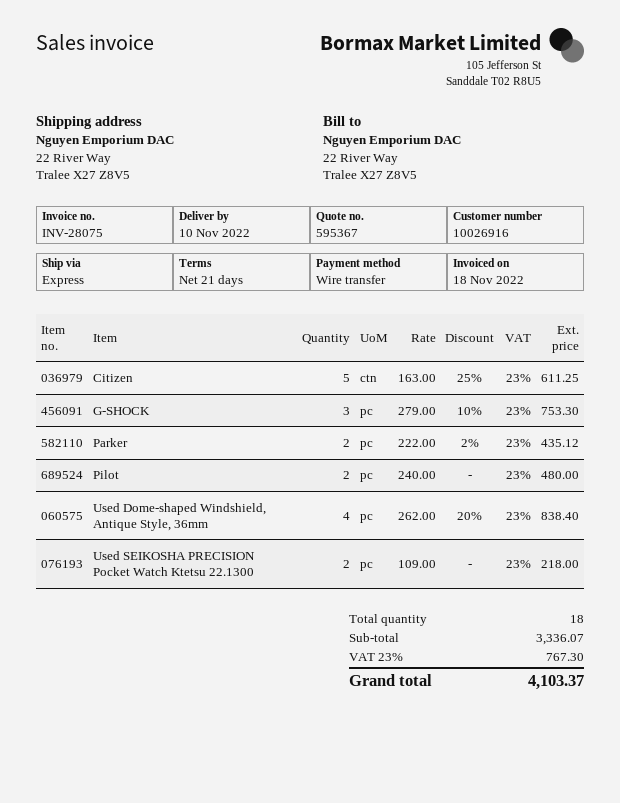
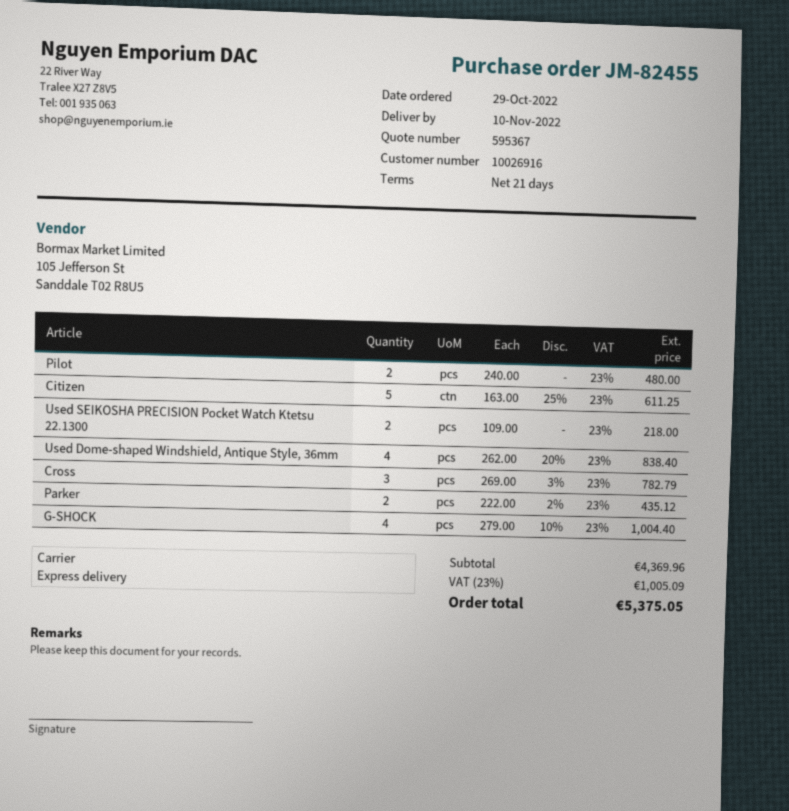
G-SHOCK: 3 x 279.00 - 10% = 753.30 -> 4 x 279.00 - 10% = 1004.40
Cross: none -> 3 x 269.00 - 3% = 782.79
subtotal: 3336.07 -> 4369.96
tax: 23% = 767.30 -> 23% = 1005.09
total: 4103.37 -> 5375.05

